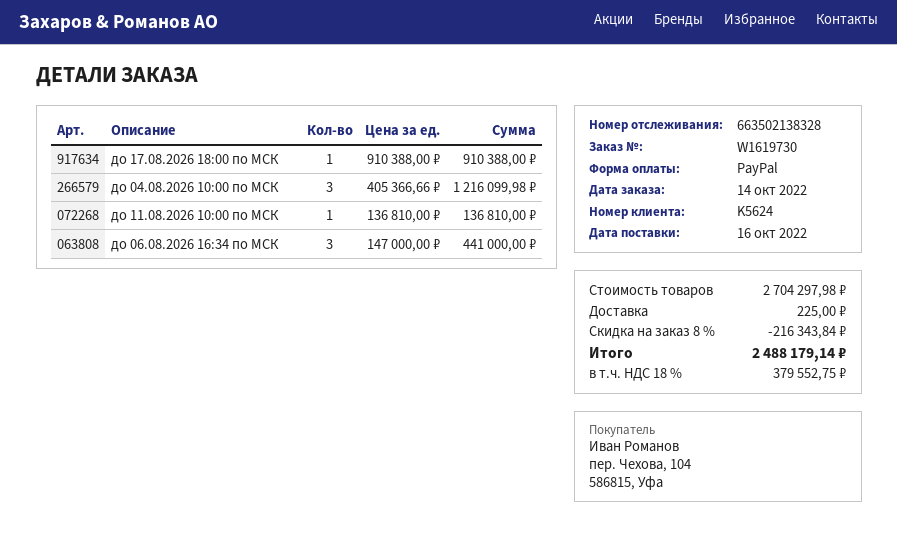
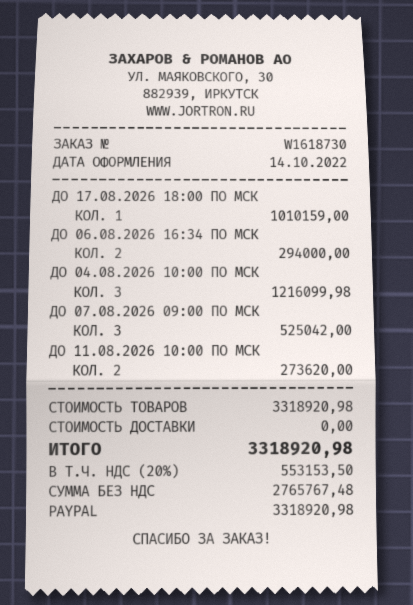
order number: W1619730 -> W1618730
до 17.08.2026 18:00 по МСК: 1 for 910388.00 -> 1 for 1010159.00
до 11.08.2026 10:00 по МСК: 1 for 136810.00 -> 2 for 273620.00
до 06.08.2026 16:34 по МСК: 3 for 441000.00 -> 2 for 294000.00
ДО 07.08.2026 09:00 ПО МСК: none -> 3 for 525042.00
subtotal: 2704297.98 -> 3318920.98
discount: 8% = 216343.84 -> none
shipping: 225.00 -> 0.00
tax: 18% = 379552.75 -> 20% = 553153.50
total: 2488179.14 -> 3318920.98

